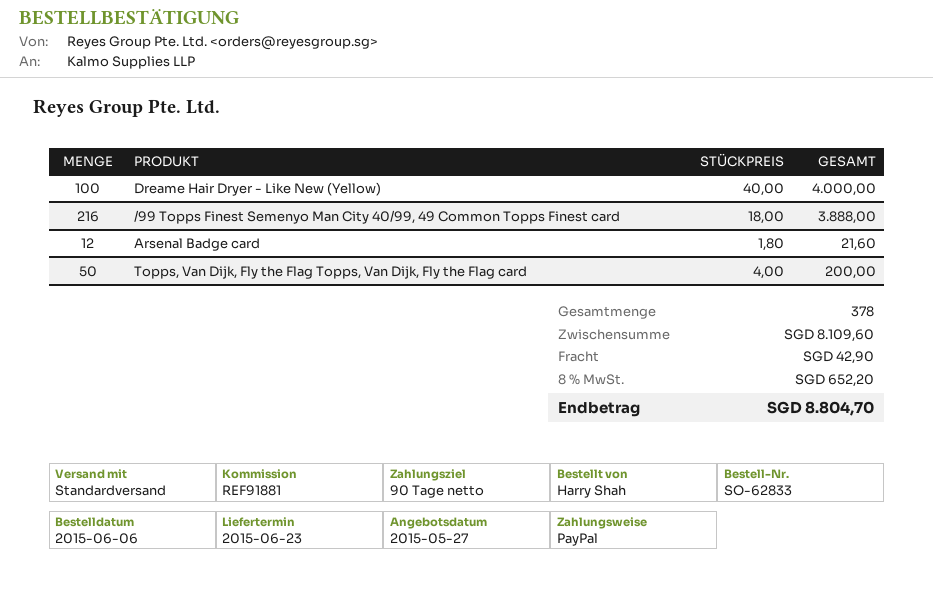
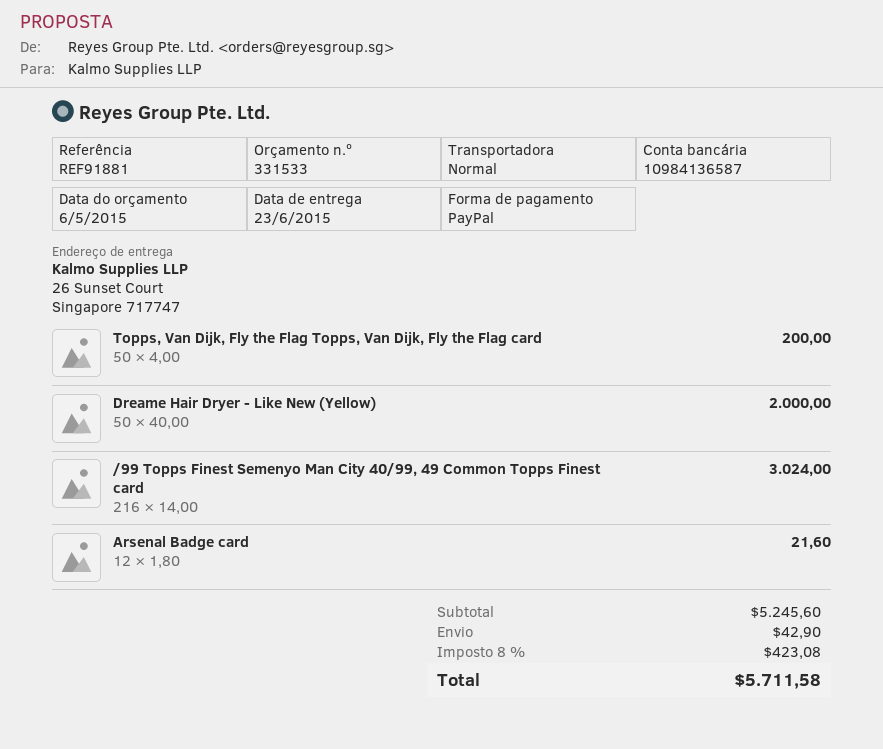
quote date: 2015-05-27 -> 2015-05-06
Dreame Hair Dryer - Like New (Yellow): 100 x 40.00 = 4000.00 -> 50 x 40.00 = 2000.00
/99 Topps Finest Semenyo Man City 40/99, 49 Common Topps Finest card: 216 x 18.00 = 3888.00 -> 216 x 14.00 = 3024.00
subtotal: 8109.60 -> 5245.60
tax: 8% = 652.20 -> 8% = 423.08
total: 8804.70 -> 5711.58

